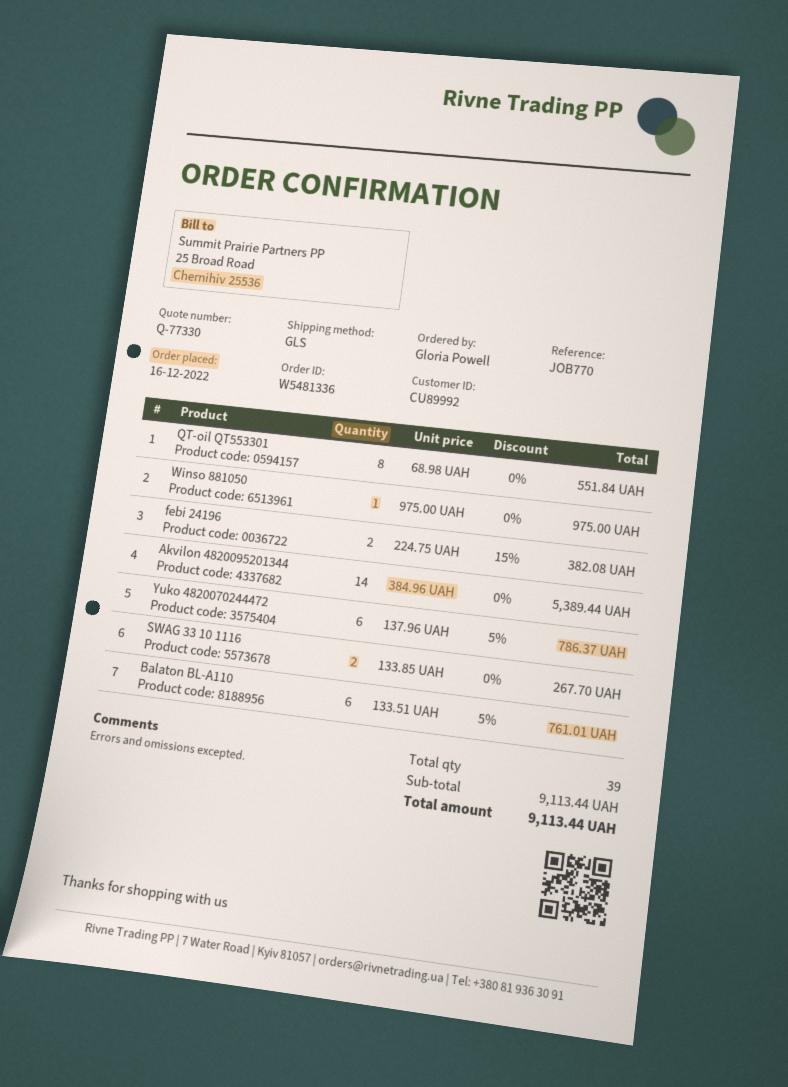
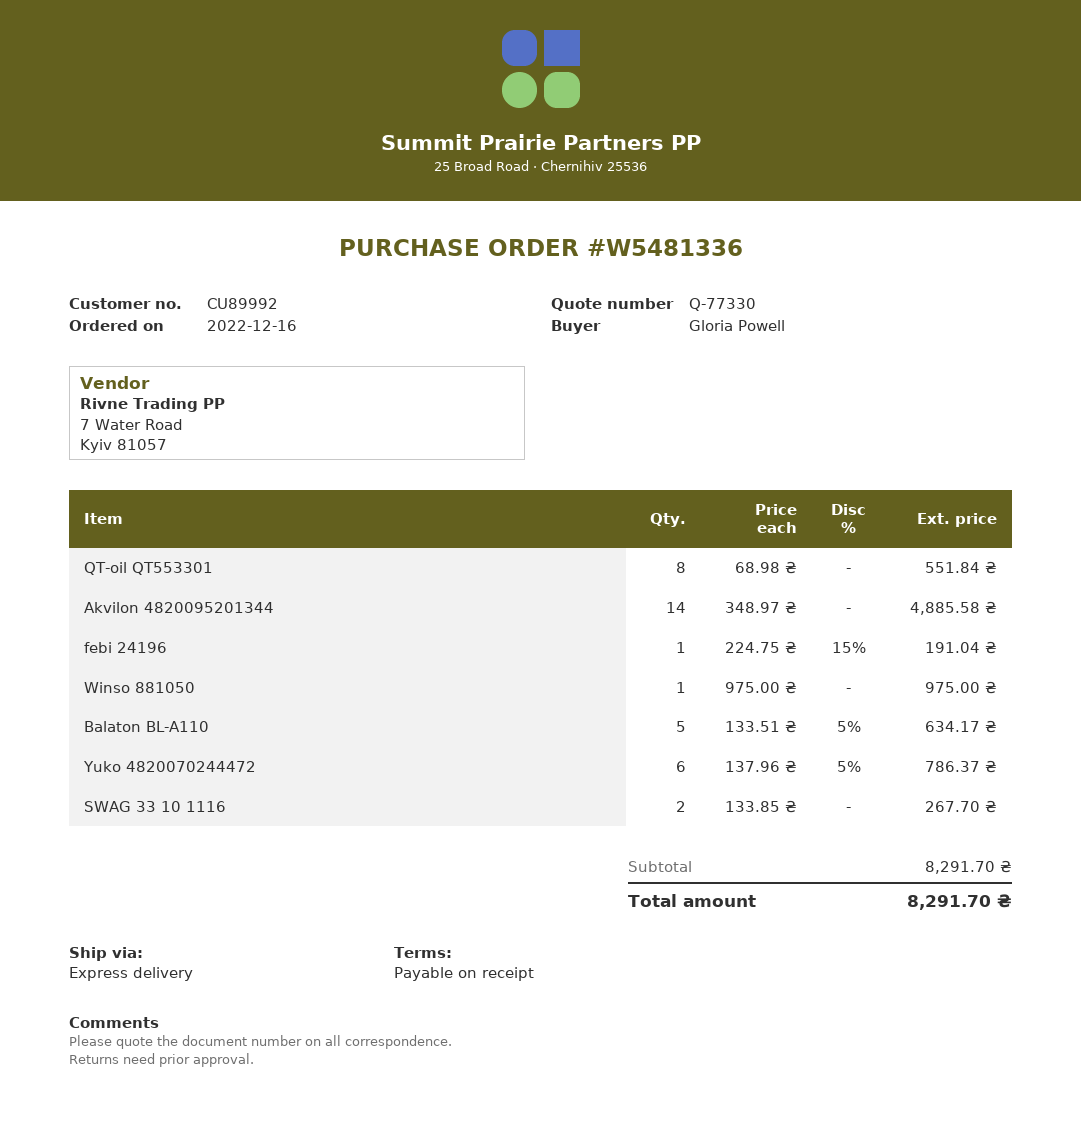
shipping method: GLS -> express
febi 24196: 2 x 224.75 - 15% = 382.08 -> 1 x 224.75 - 15% = 191.04
Akvilon 4820095201344: 14 x 384.96 = 5389.44 -> 14 x 348.97 = 4885.58
Balaton BL-A110: 6 x 133.51 - 5% = 761.01 -> 5 x 133.51 - 5% = 634.17
subtotal: 9113.44 -> 8291.70
total: 9113.44 -> 8291.70

